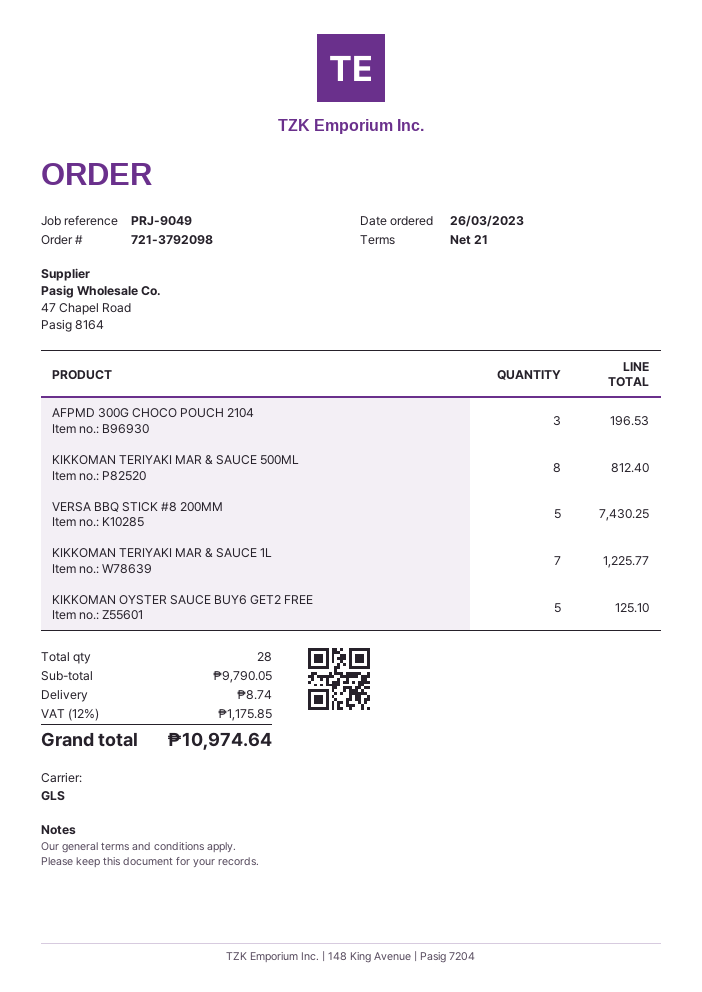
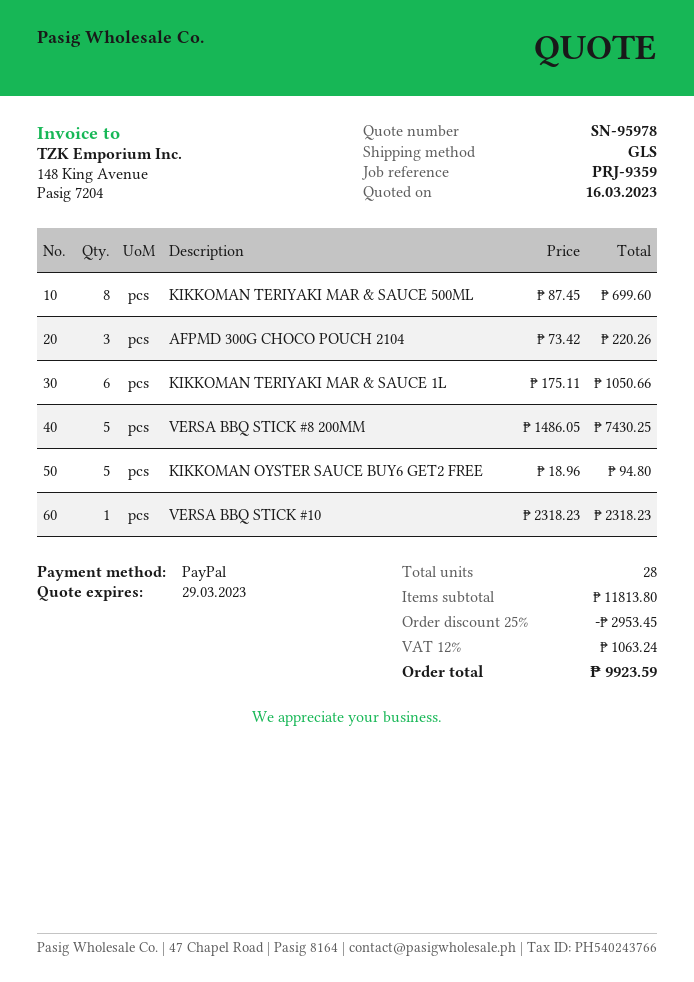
reference: PRJ-9049 -> PRJ-9359
AFPMD 300G CHOCO POUCH 2104: 3 for 196.53 -> 3 for 220.26
KIKKOMAN TERIYAKI MAR & SAUCE 500ML: 8 for 812.40 -> 8 for 699.60
KIKKOMAN TERIYAKI MAR & SAUCE 1L: 7 for 1225.77 -> 6 for 1050.66
KIKKOMAN OYSTER SAUCE BUY6 GET2 FREE: 5 for 125.10 -> 5 for 94.80
VERSA BBQ STICK #10: none -> 1 for 2318.23
subtotal: 9790.05 -> 11813.80
discount: none -> 25% = 2953.45
shipping: 8.74 -> none
tax: 12% = 1175.85 -> 12% = 1063.24
total: 10974.64 -> 9923.59

